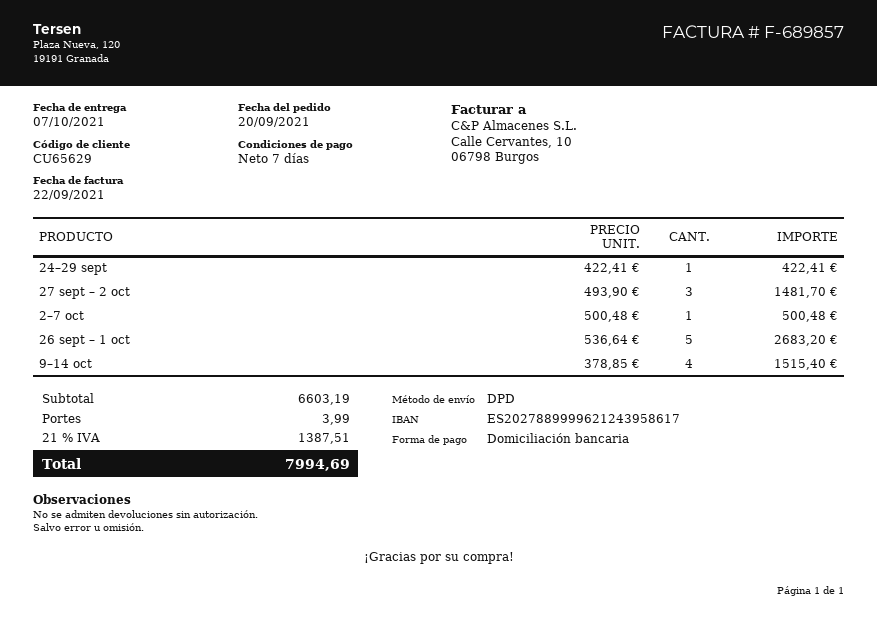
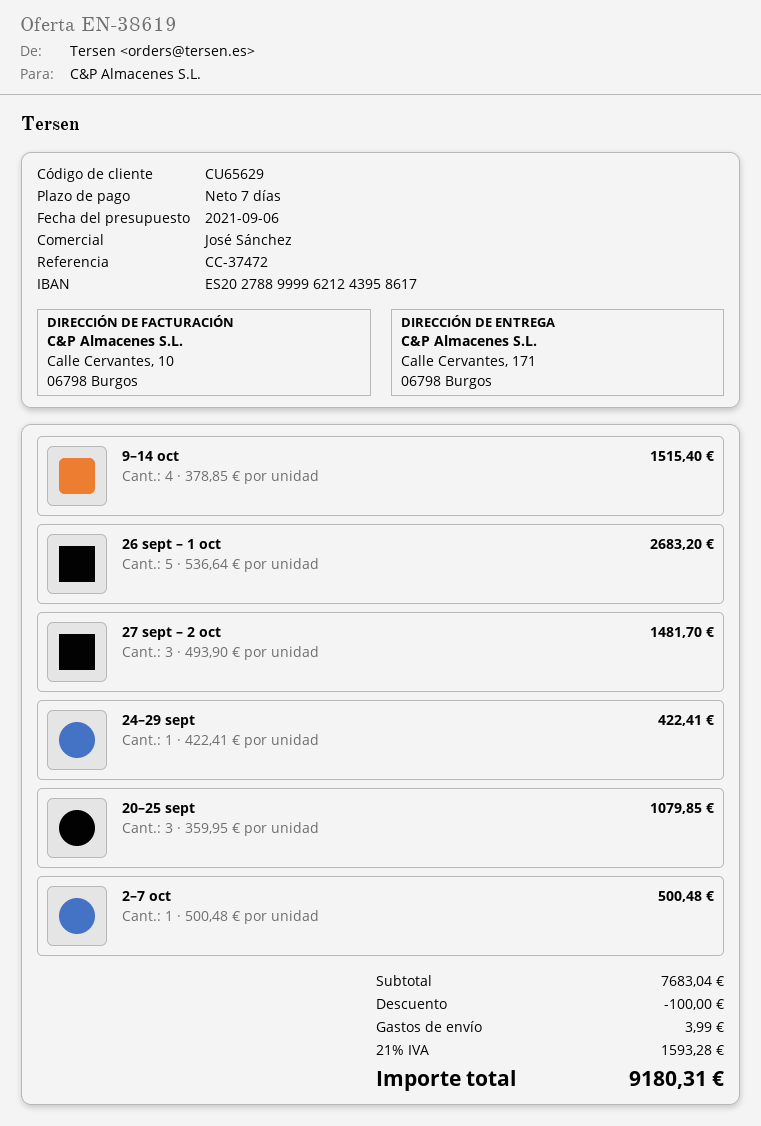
20–25 sept: none -> 3 x 359.95 = 1079.85
subtotal: 6603.19 -> 7683.04
discount: none -> 100.00
tax: 21% = 1387.51 -> 21% = 1593.28
total: 7994.69 -> 9180.31

